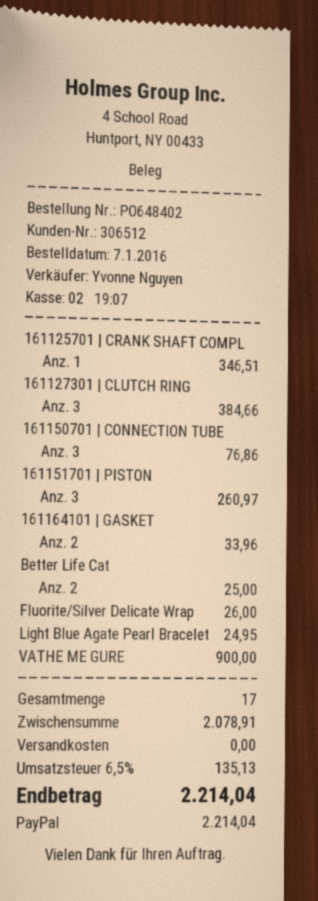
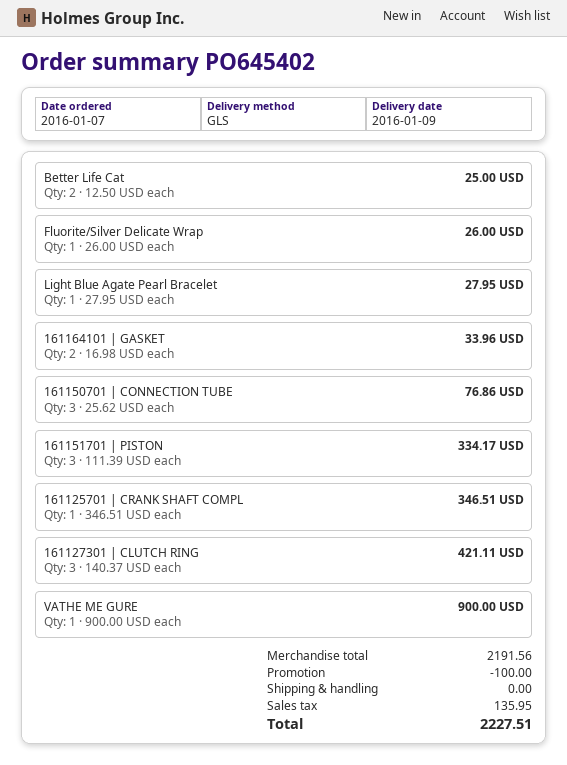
order number: PO648402 -> PO645402
161127301 | CLUTCH RING: 3 for 384.66 -> 3 for 421.11
161151701 | PISTON: 3 for 260.97 -> 3 for 334.17
Light Blue Agate Pearl Bracelet: 1 for 24.95 -> 1 for 27.95
subtotal: 2078.91 -> 2191.56
discount: none -> 100.00
tax: 135.13 -> 135.95
total: 2214.04 -> 2227.51

